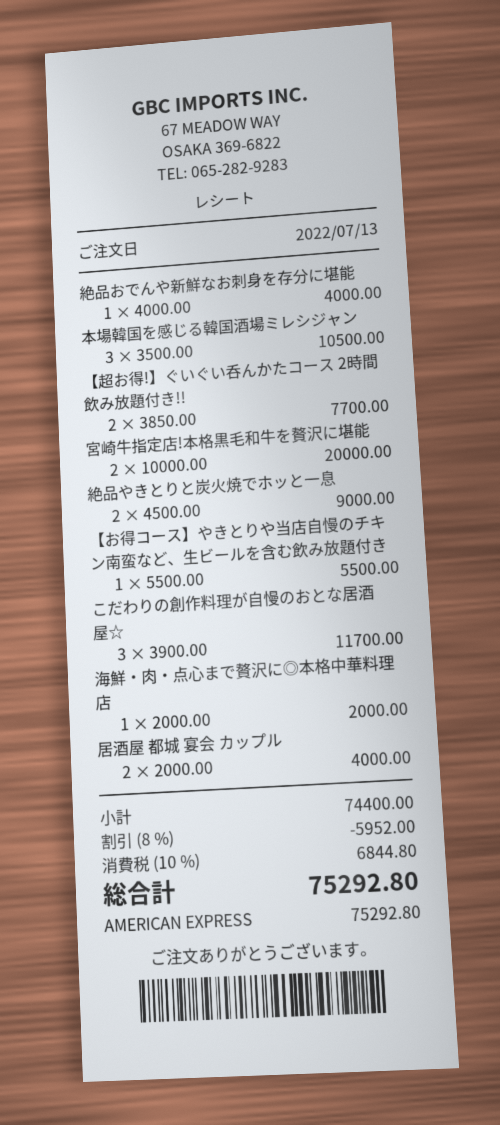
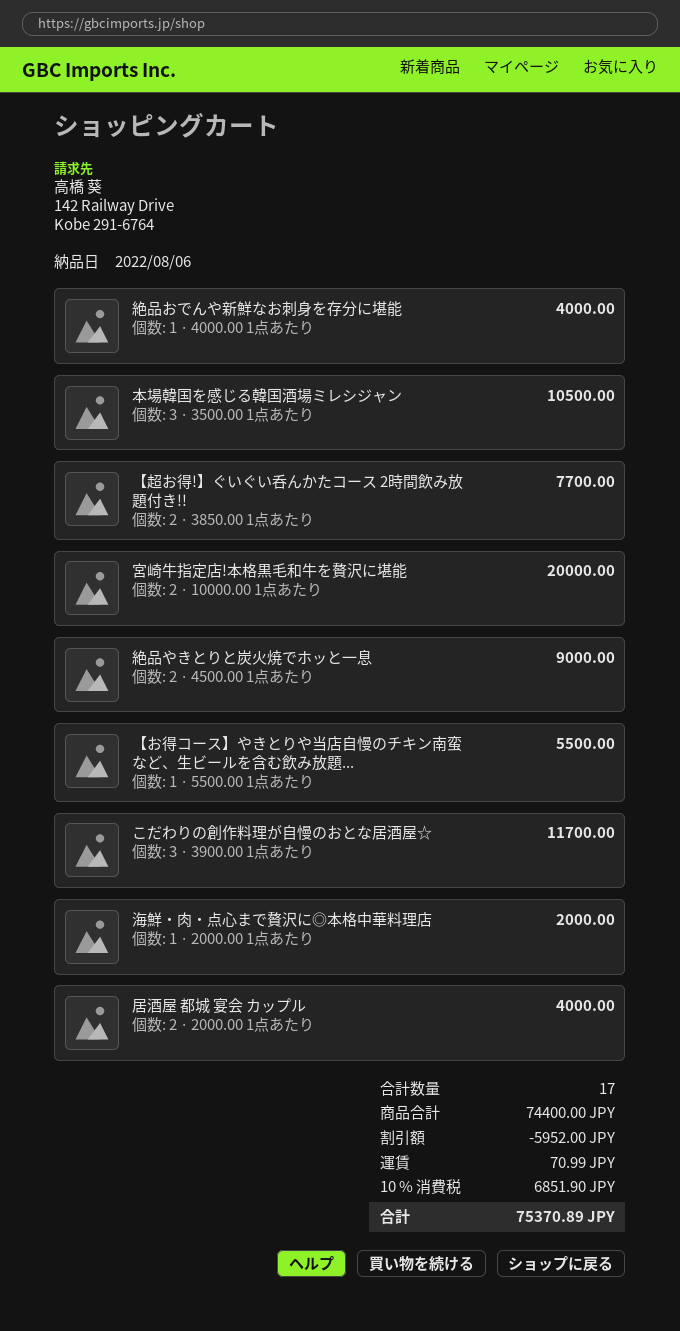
shipping: none -> 70.99
tax: 10% = 6844.80 -> 10% = 6851.90
total: 75292.80 -> 75370.89

